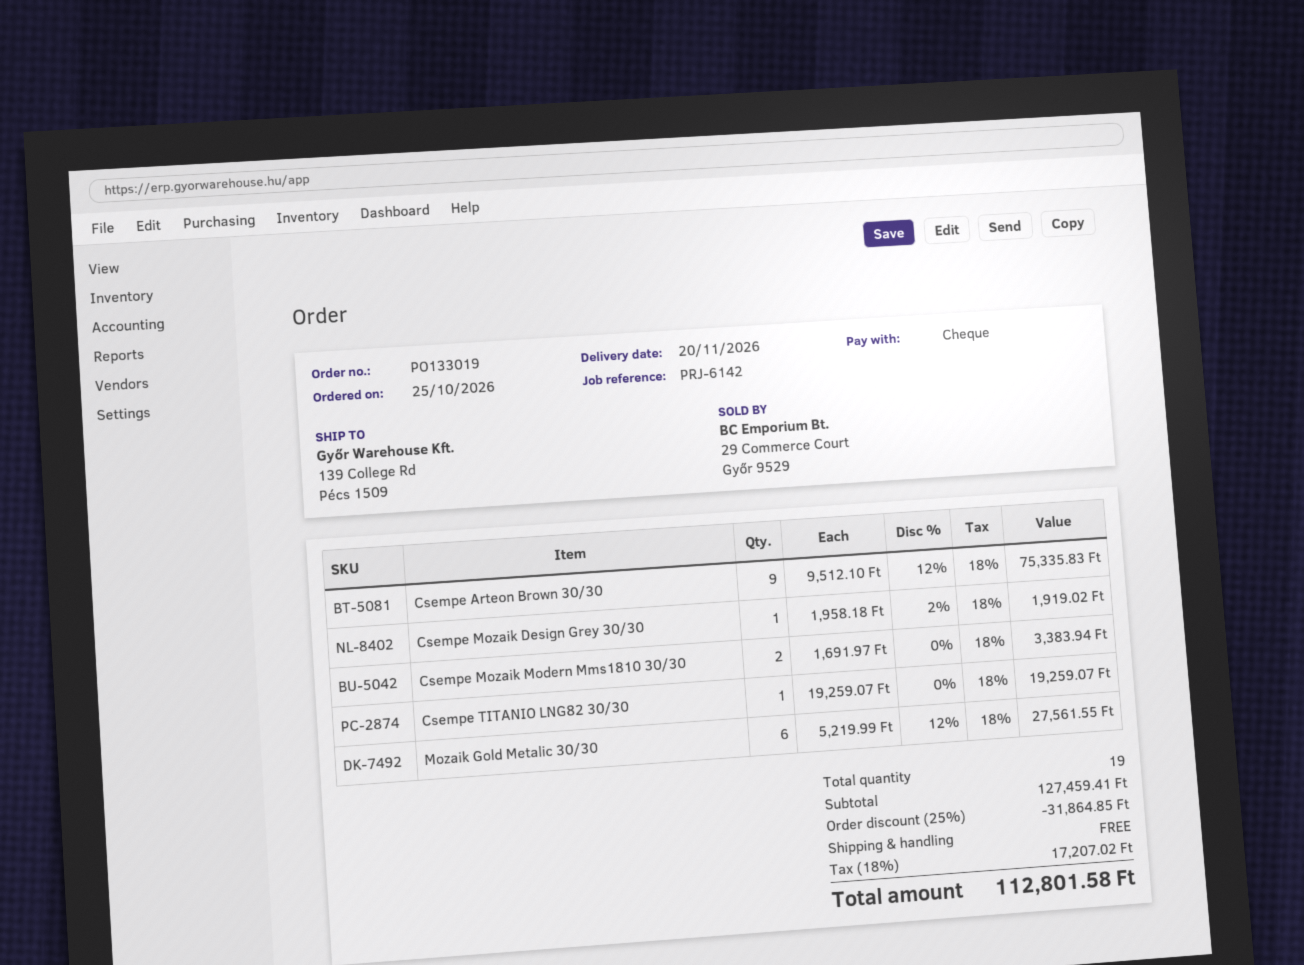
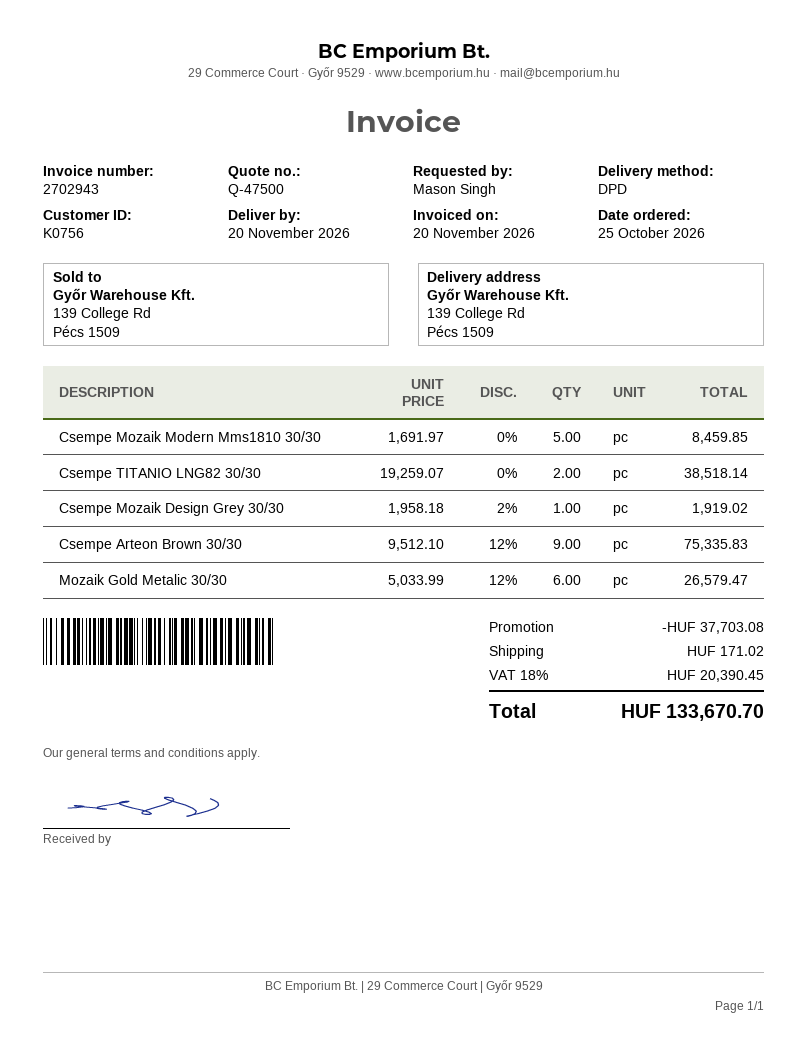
Csempe Mozaik Modern Mms1810 30/30: 2 x 1691.97 = 3383.94 -> 5 x 1691.97 = 8459.85
Csempe TITANIO LNG82 30/30: 1 x 19259.07 = 19259.07 -> 2 x 19259.07 = 38518.14
Mozaik Gold Metalic 30/30: 6 x 5219.99 - 12% = 27561.55 -> 6 x 5033.99 - 12% = 26579.47
discount: 31864.85 -> 37703.08
shipping: 0.00 -> 171.02
tax: 18% = 17207.02 -> 18% = 20390.45
total: 112801.58 -> 133670.70

